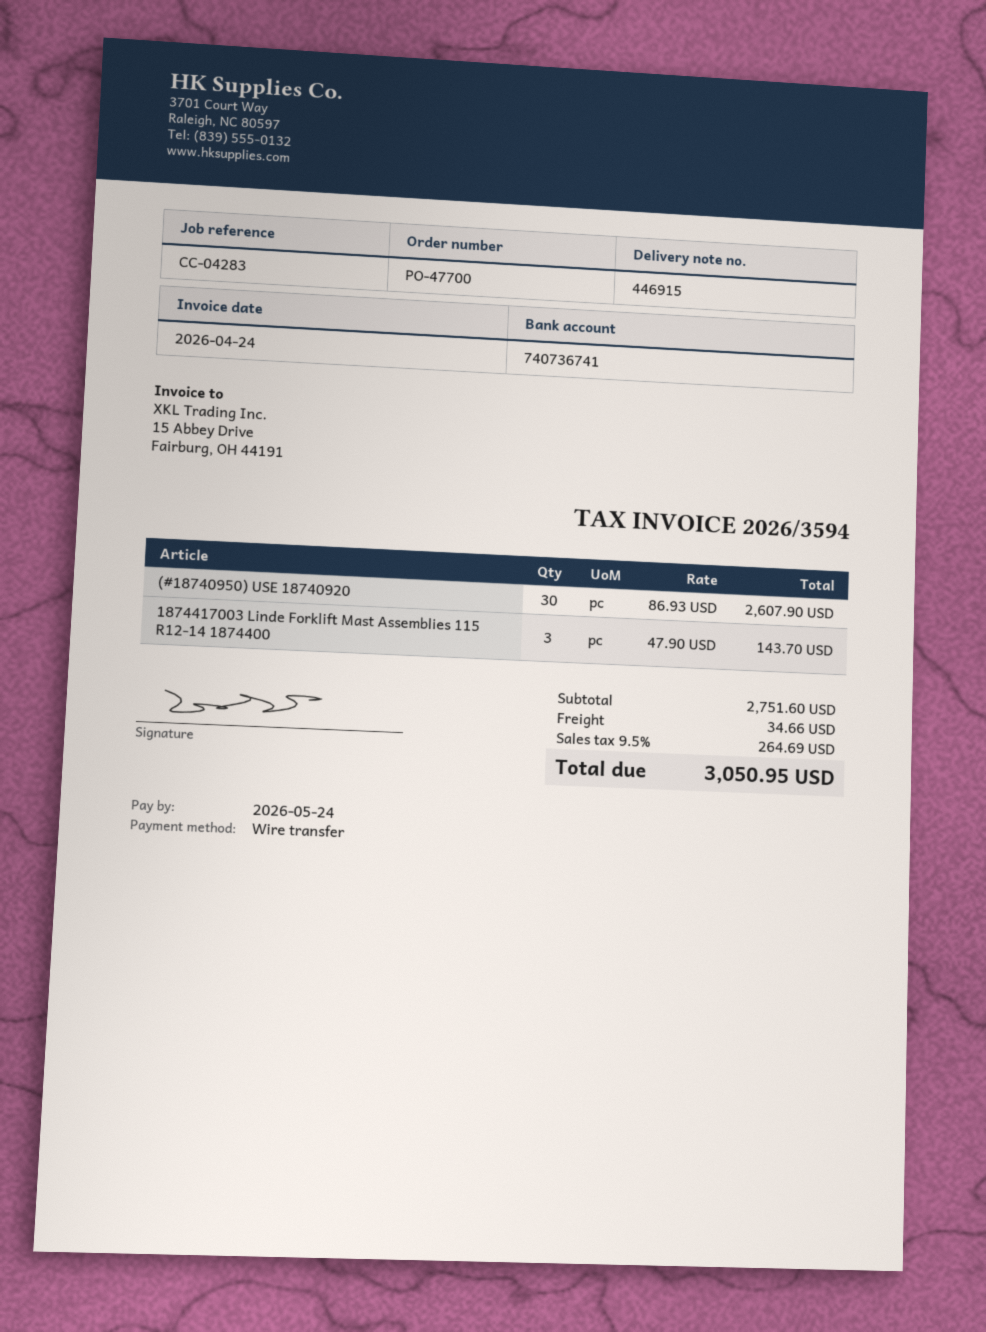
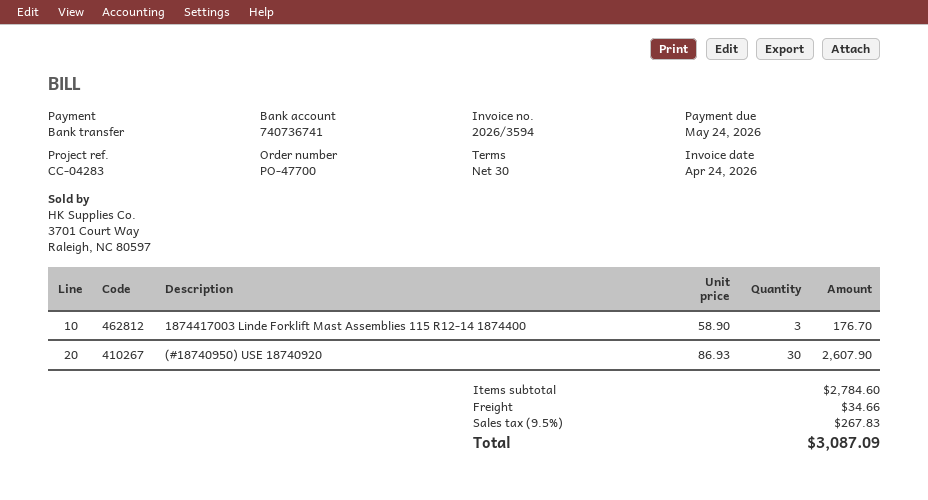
1874417003 Linde Forklift Mast Assemblies 115 R12-14 1874400: 3 x 47.90 = 143.70 -> 3 x 58.90 = 176.70
subtotal: 2751.60 -> 2784.60
tax: 9.5% = 264.69 -> 9.5% = 267.83
total: 3050.95 -> 3087.09

